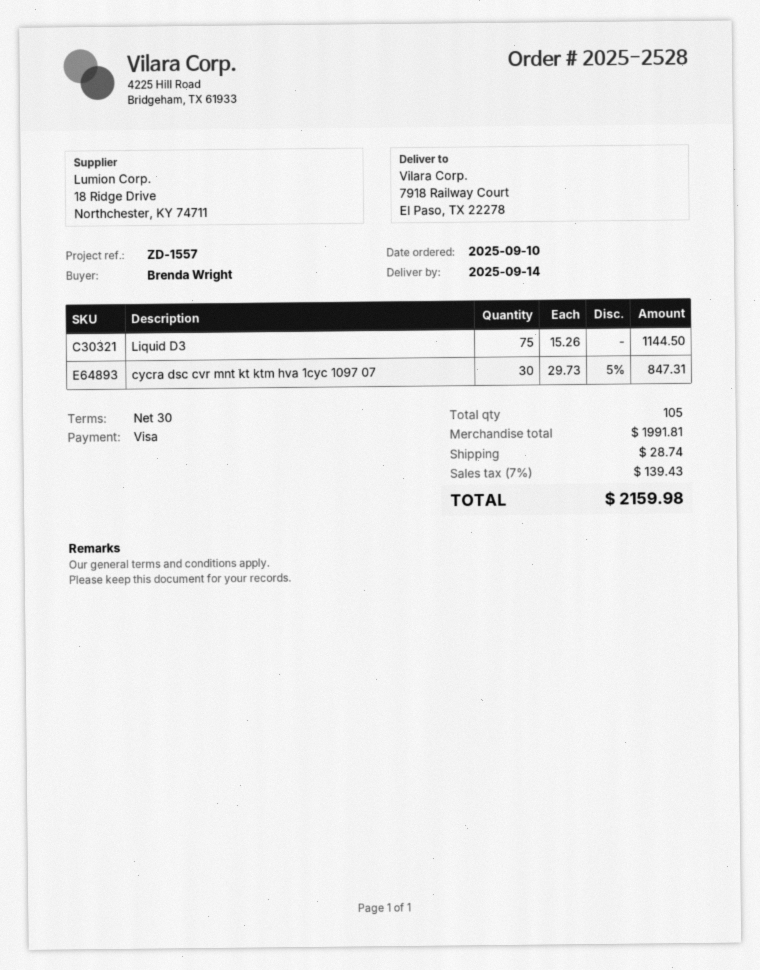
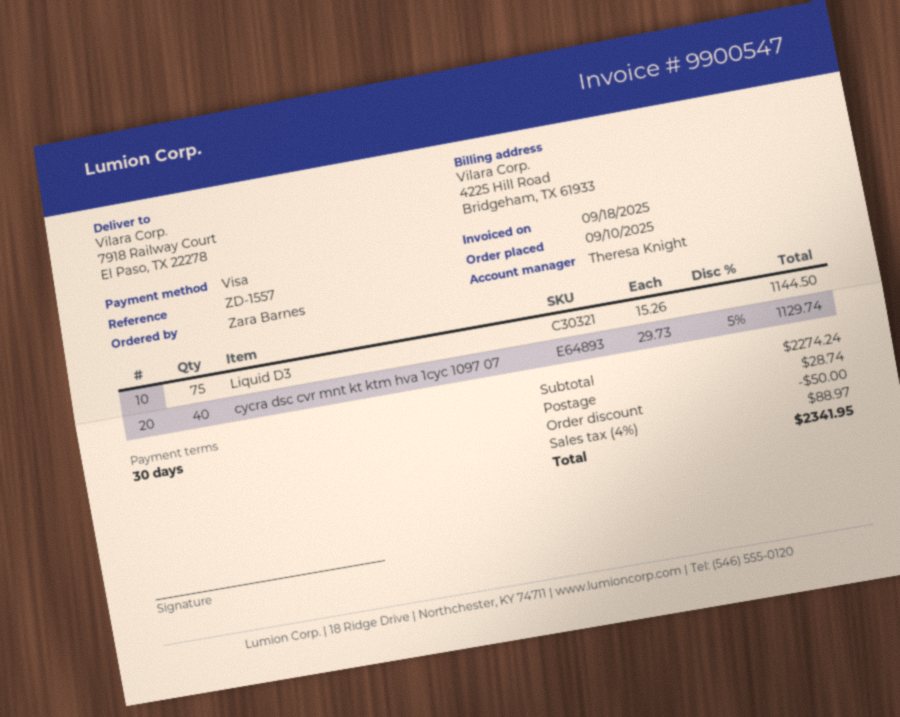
ordered by: Brenda Wright -> Zara Barnes
cycra dsc cvr mnt kt ktm hva 1cyc 1097 07: 30 x 29.73 - 5% = 847.31 -> 40 x 29.73 - 5% = 1129.74
subtotal: 1991.81 -> 2274.24
discount: none -> 50.00
tax: 7% = 139.43 -> 4% = 88.97
total: 2159.98 -> 2341.95

